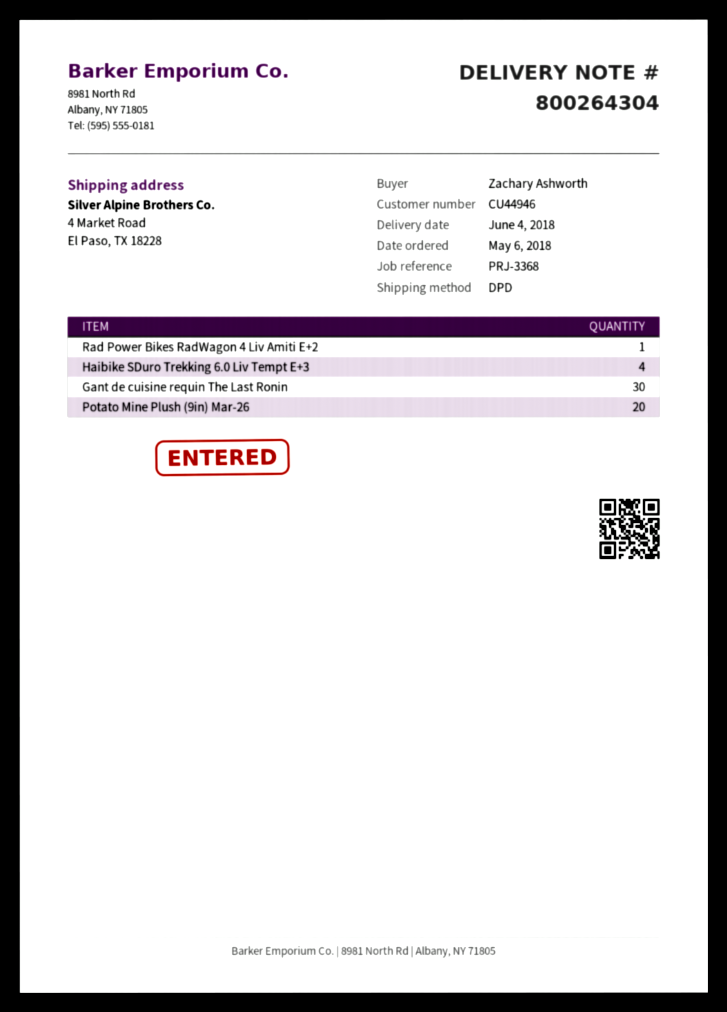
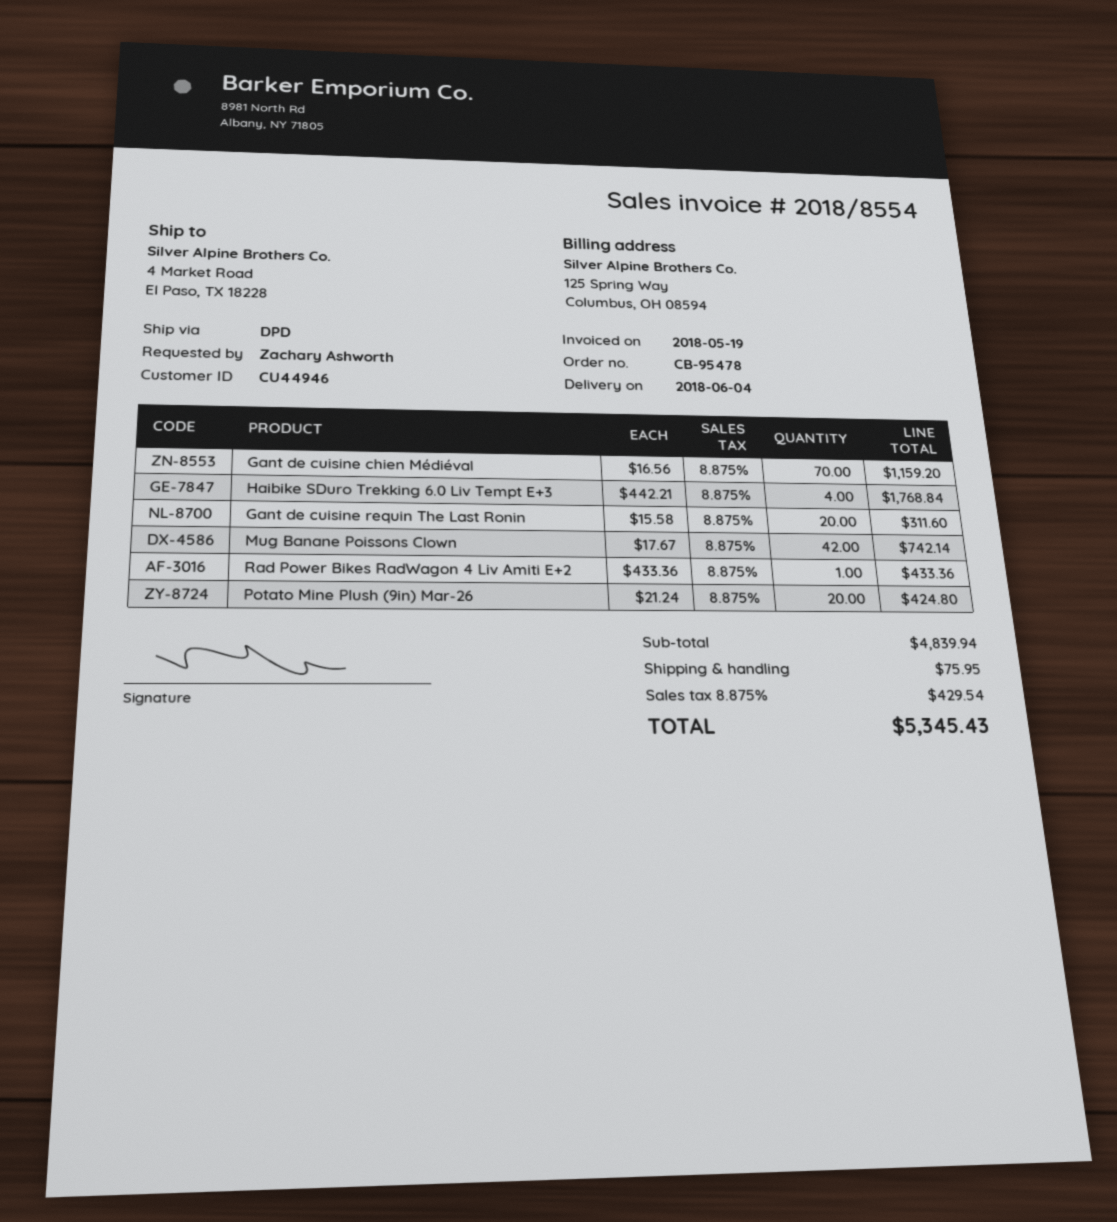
Gant de cuisine requin The Last Ronin: 30 -> 20
Gant de cuisine chien Médiéval: none -> 70
Mug Banane Poissons Clown: none -> 42

